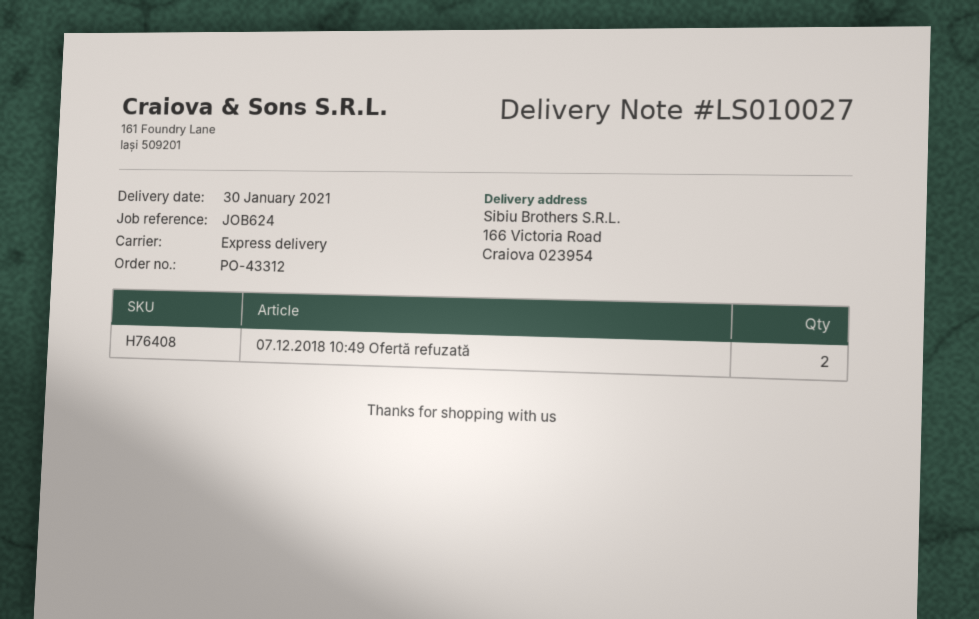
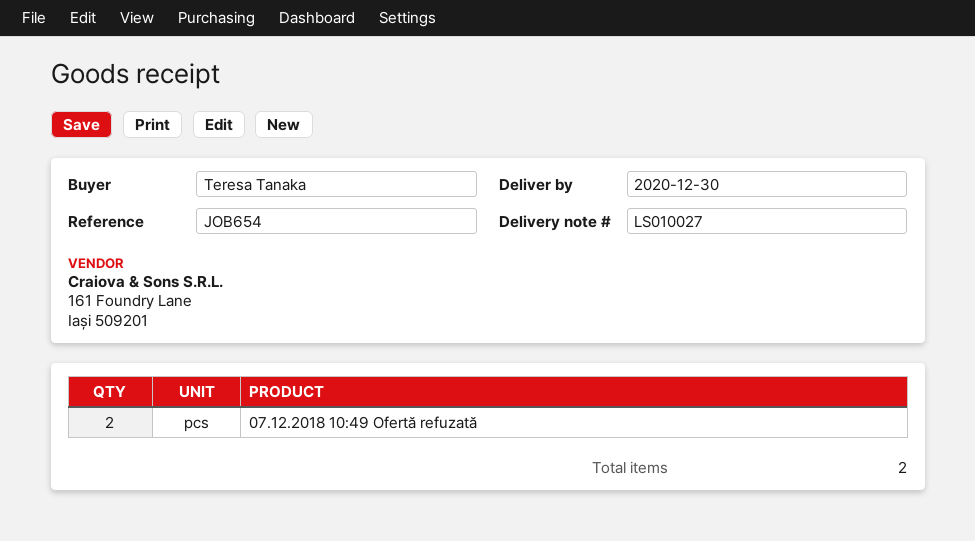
delivery date: 2021-01-30 -> 2020-12-30
reference: JOB624 -> JOB654

